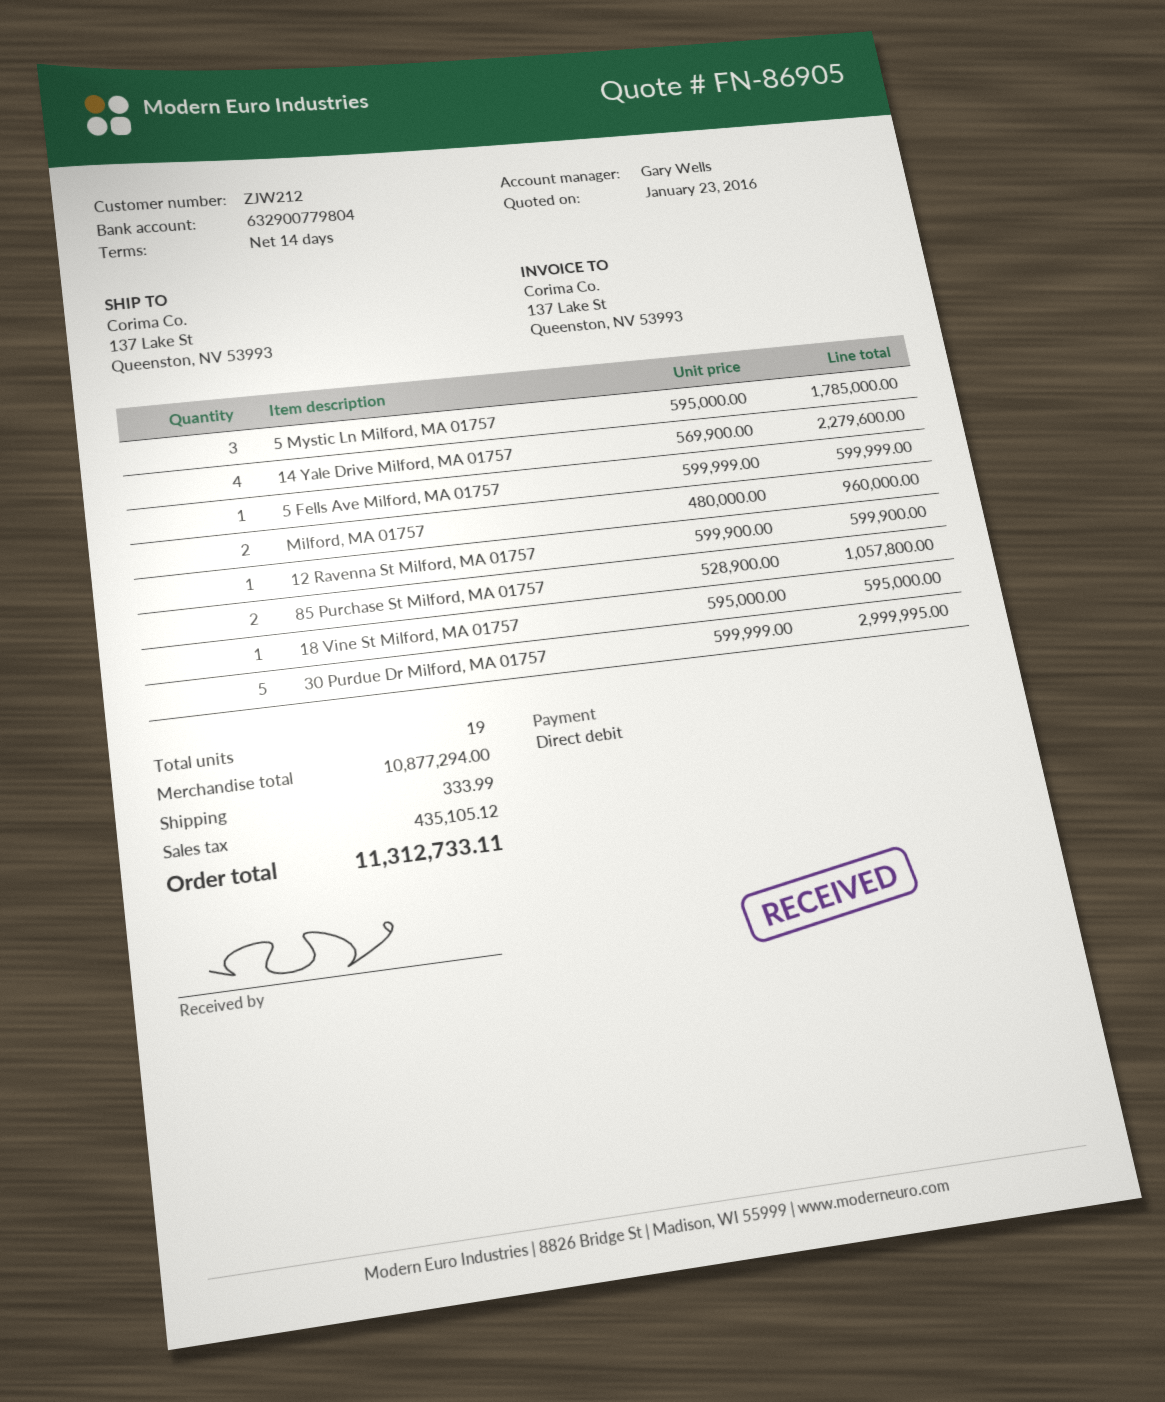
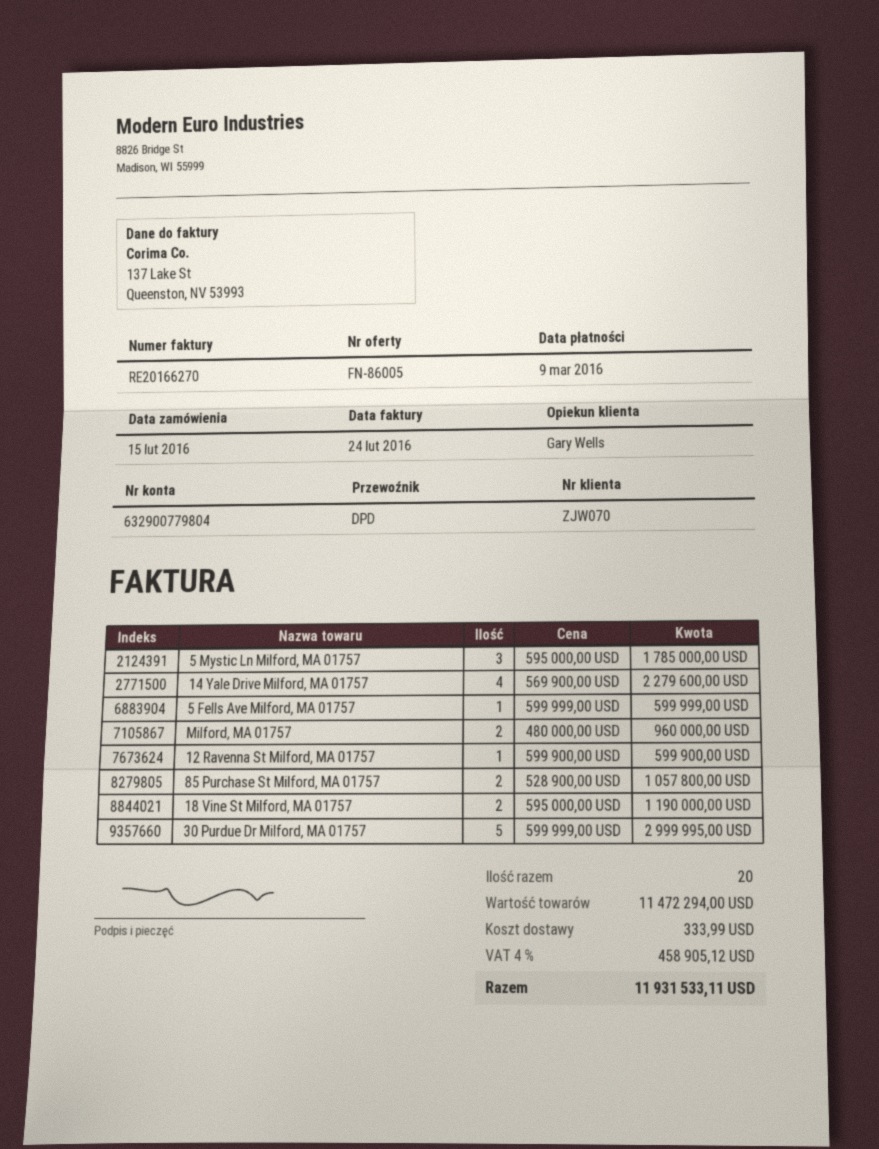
quote number: FN-86905 -> FN-86005
customer number: ZJW212 -> ZJW070
18 Vine St Milford, MA 01757: 1 x 595000.00 = 595000.00 -> 2 x 595000.00 = 1190000.00
total quantity: 19 -> 20
subtotal: 10877294.00 -> 11472294.00
tax: 435105.12 -> 458905.12
total: 11312733.11 -> 11931533.11

